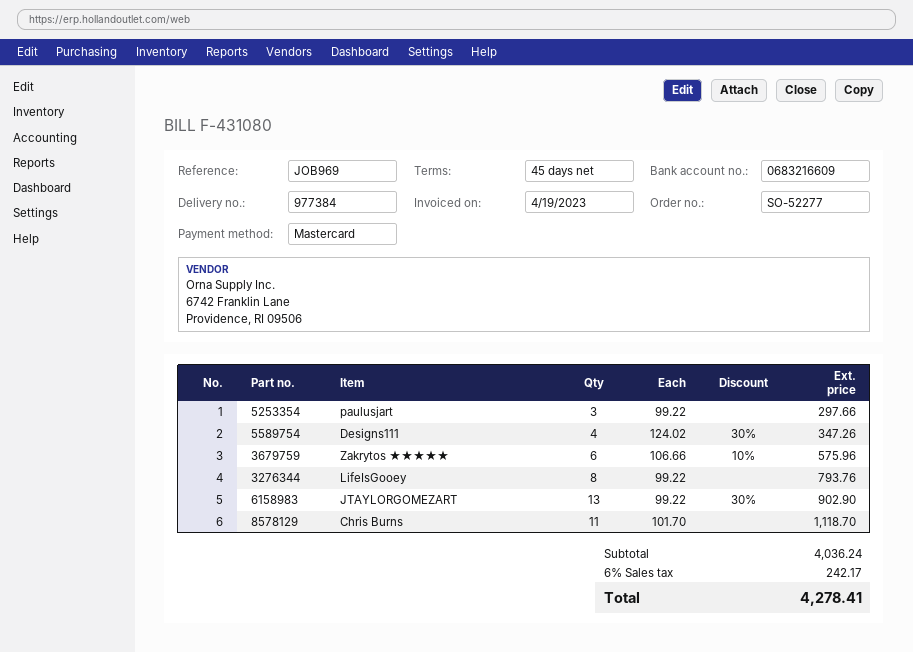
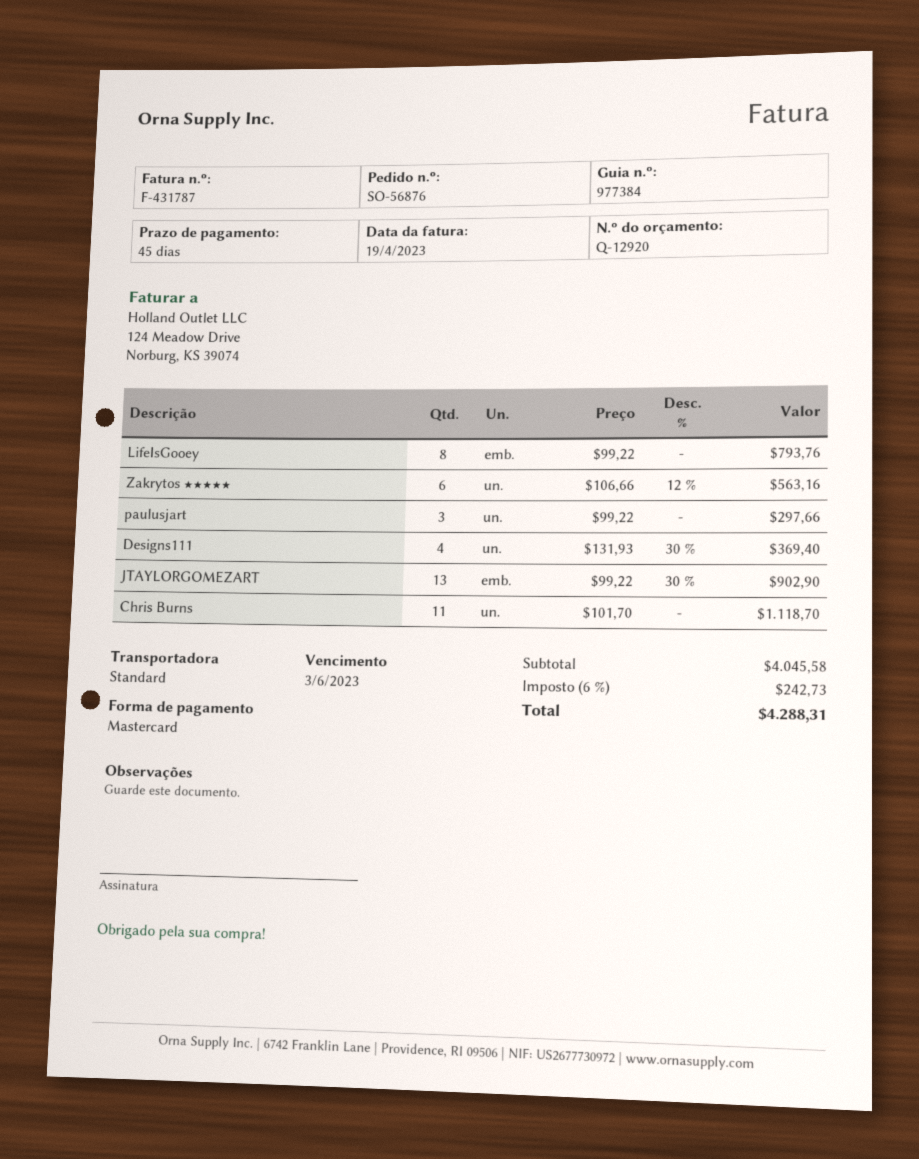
order number: SO-52277 -> SO-56876
invoice number: F-431080 -> F-431787
Designs111: 4 x 124.02 - 30% = 347.26 -> 4 x 131.93 - 30% = 369.40
Zakrytos ★★★★★: 6 x 106.66 - 10% = 575.96 -> 6 x 106.66 - 12% = 563.16
subtotal: 4036.24 -> 4045.58
tax: 6% = 242.17 -> 6% = 242.73
total: 4278.41 -> 4288.31

